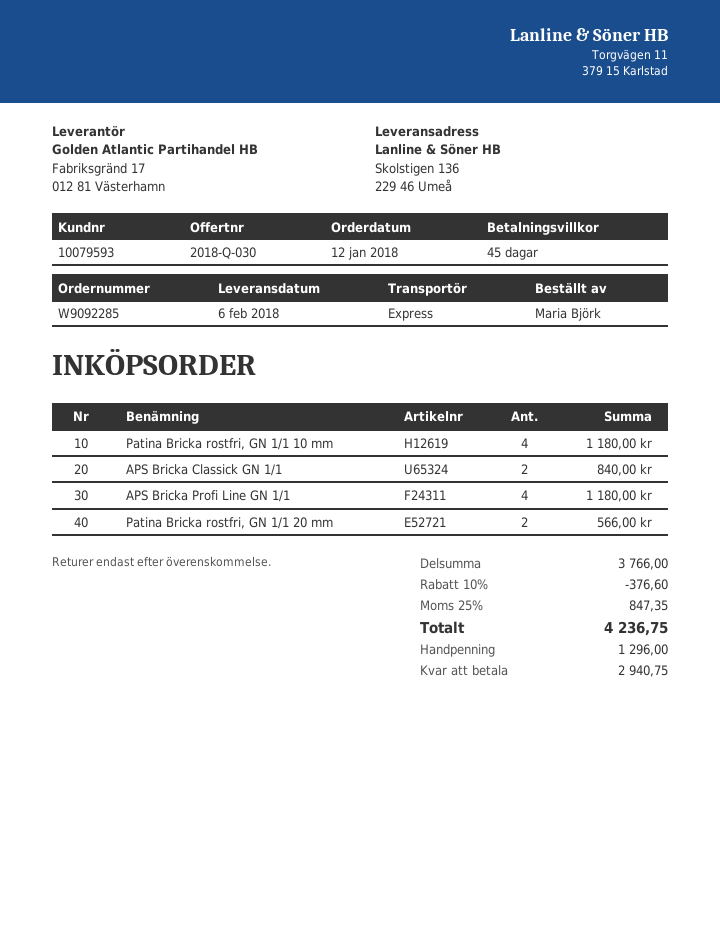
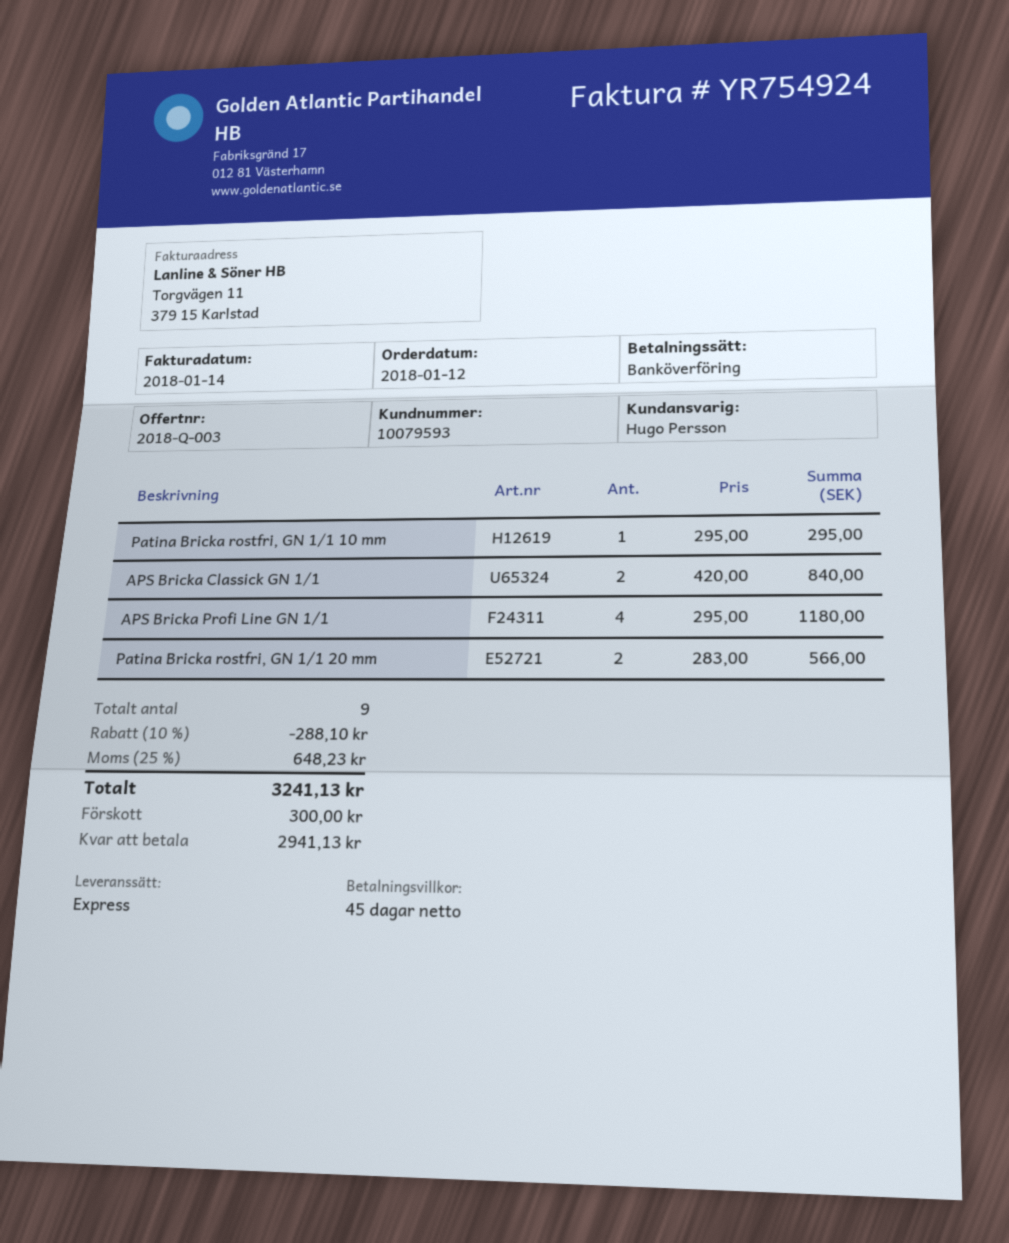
quote number: 2018-Q-030 -> 2018-Q-003
Patina Bricka rostfri, GN 1/1 10 mm: 4 for 1180.00 -> 1 for 295.00
discount: 10% = 376.60 -> 10% = 288.10
tax: 25% = 847.35 -> 25% = 648.23
total: 4236.75 -> 3241.13
deposit: 1296.00 -> 300.00
balance: 2940.75 -> 2941.13

